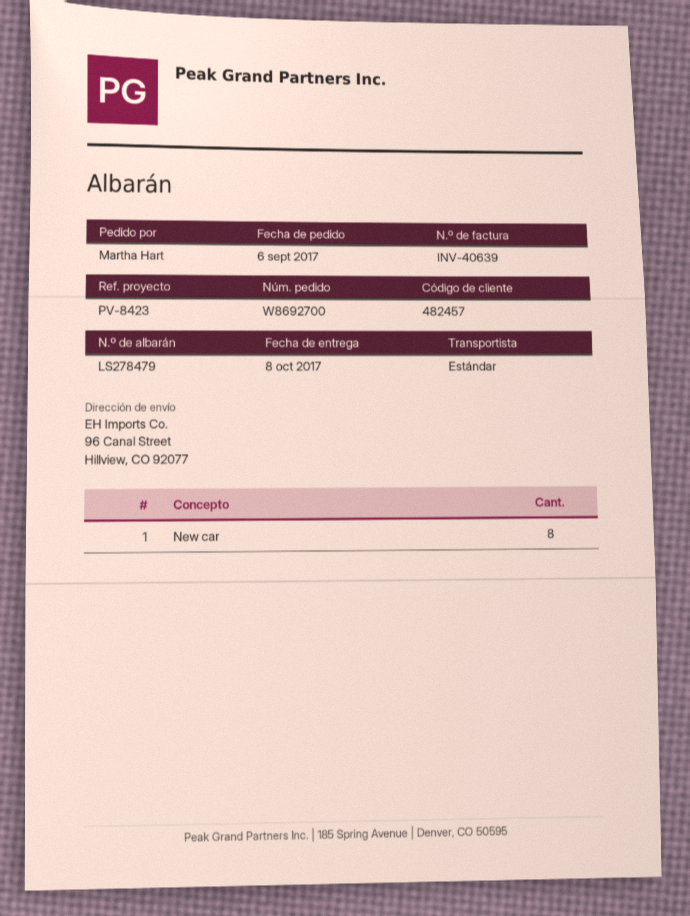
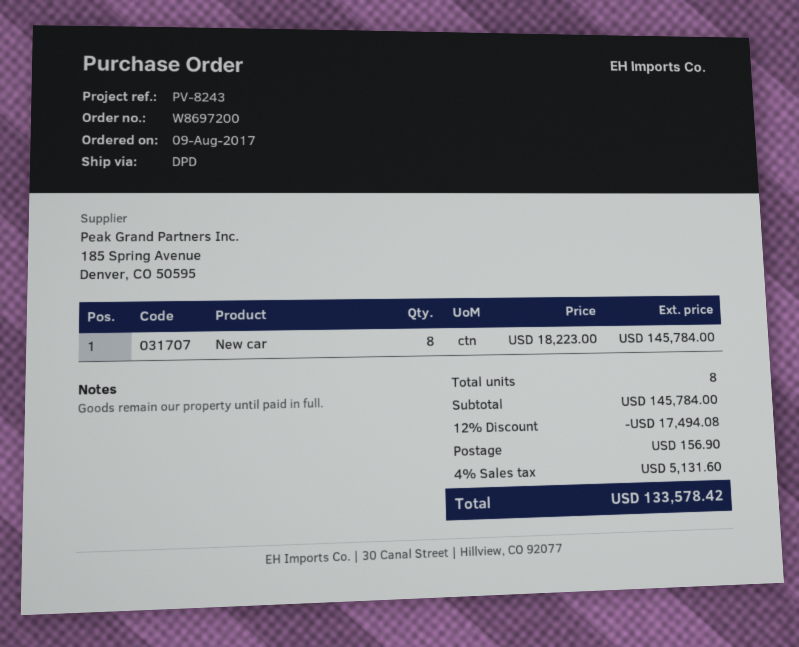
order number: W8692700 -> W8697200
order date: 2017-09-06 -> 2017-08-09
reference: PV-8423 -> PV-8243
shipping method: standard -> DPD

